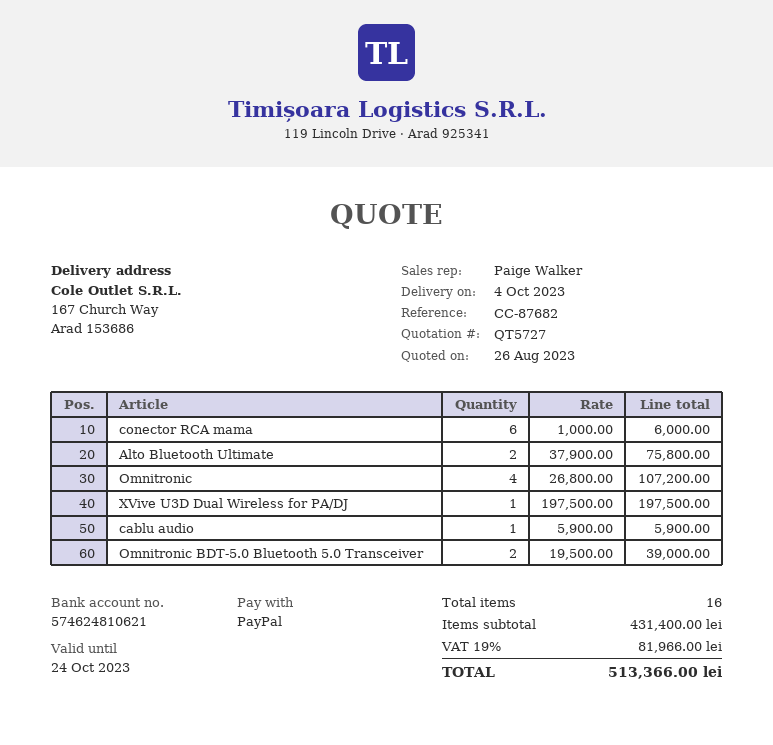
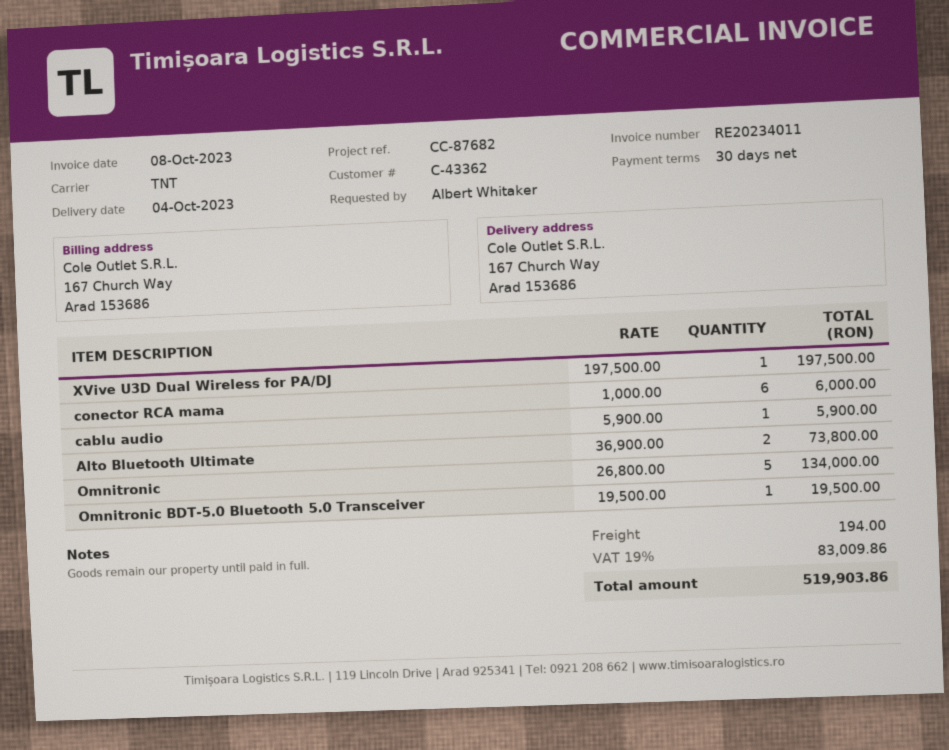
Alto Bluetooth Ultimate: 2 x 37900.00 = 75800.00 -> 2 x 36900.00 = 73800.00
Omnitronic: 4 x 26800.00 = 107200.00 -> 5 x 26800.00 = 134000.00
Omnitronic BDT-5.0 Bluetooth 5.0 Transceiver: 2 x 19500.00 = 39000.00 -> 1 x 19500.00 = 19500.00
shipping: none -> 194.00
tax: 19% = 81966.00 -> 19% = 83009.86
total: 513366.00 -> 519903.86

